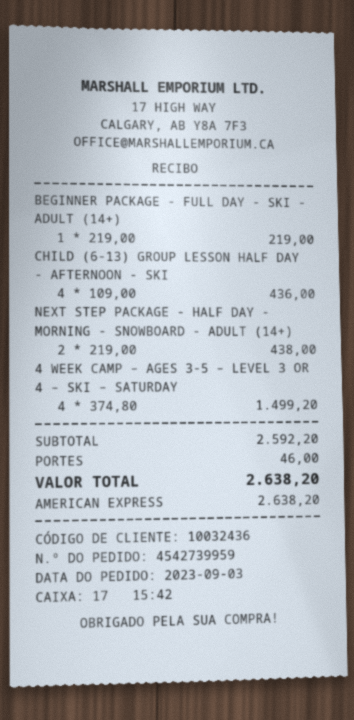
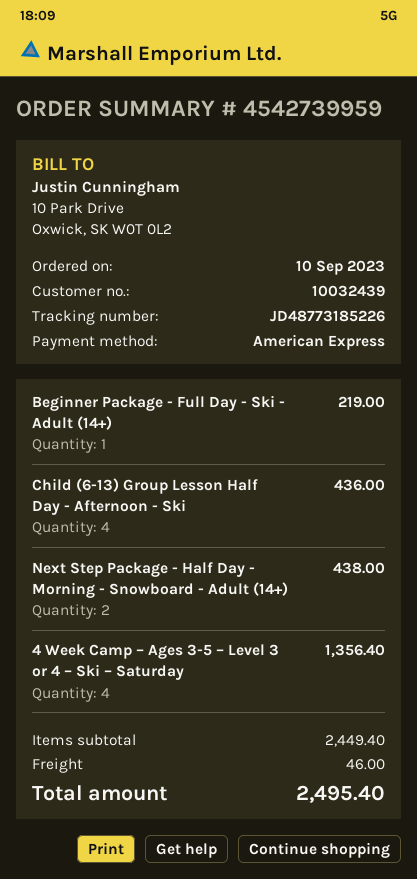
order date: 2023-09-03 -> 2023-09-10
customer number: 10032436 -> 10032439
4 WEEK CAMP – AGES 3-5 – LEVEL 3 OR 4 – SKI – SATURDAY: 4 for 1499.20 -> 4 for 1356.40
subtotal: 2592.20 -> 2449.40
total: 2638.20 -> 2495.40

